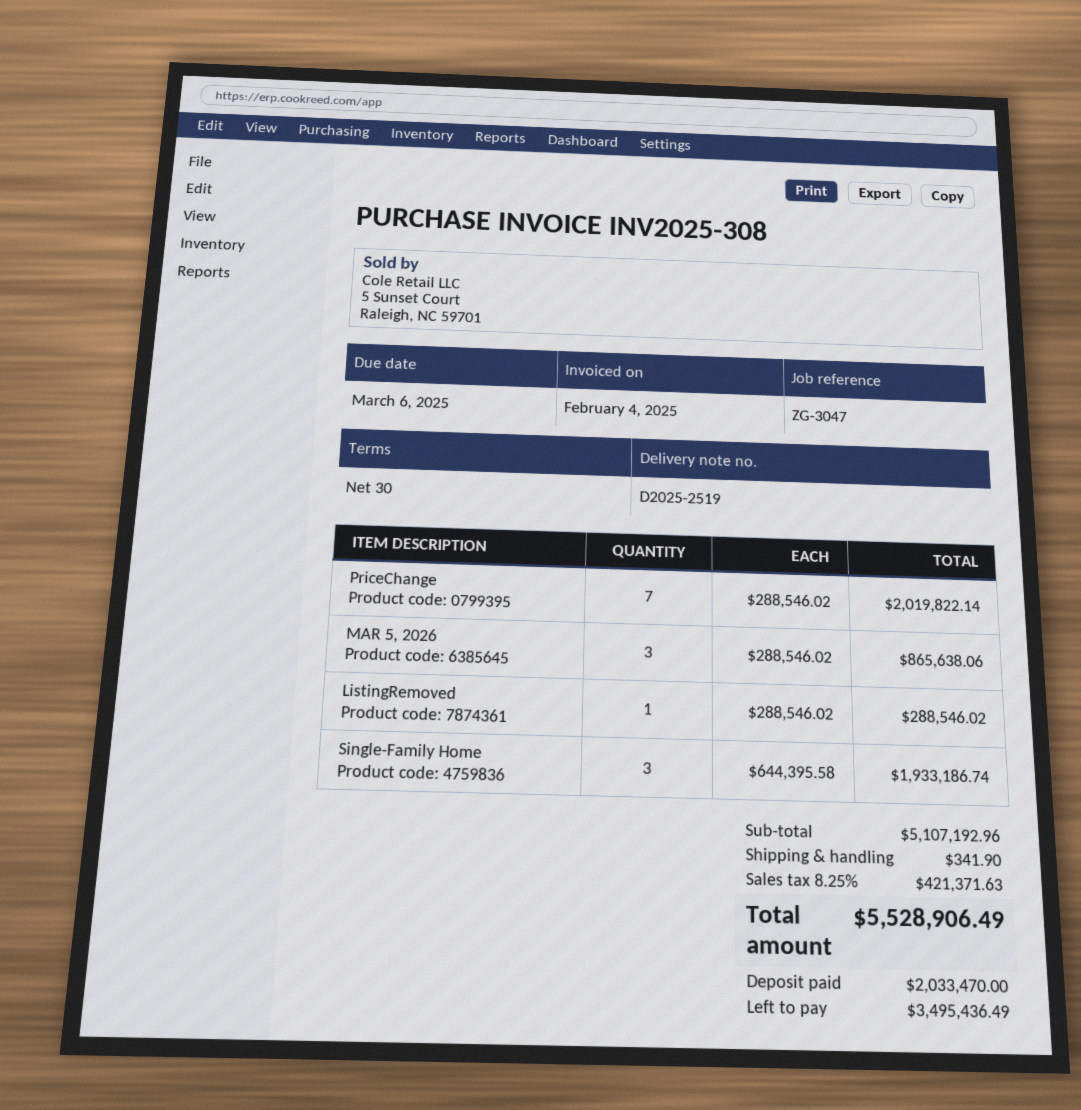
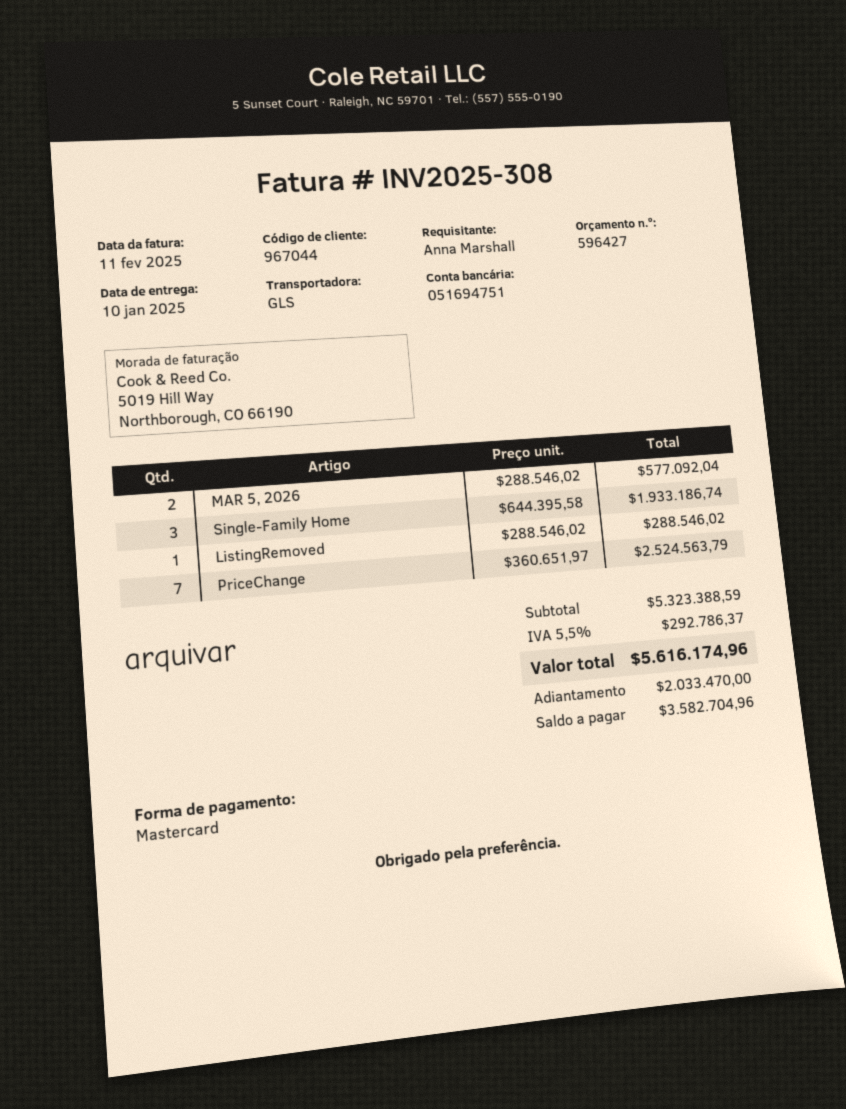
invoice date: 2025-02-04 -> 2025-02-11
PriceChange: 7 x 288546.02 = 2019822.14 -> 7 x 360651.97 = 2524563.79
MAR 5, 2026: 3 x 288546.02 = 865638.06 -> 2 x 288546.02 = 577092.04
subtotal: 5107192.96 -> 5323388.59
shipping: 341.90 -> none
tax: 8.25% = 421371.63 -> 5.5% = 292786.37
total: 5528906.49 -> 5616174.96
balance: 3495436.49 -> 3582704.96

